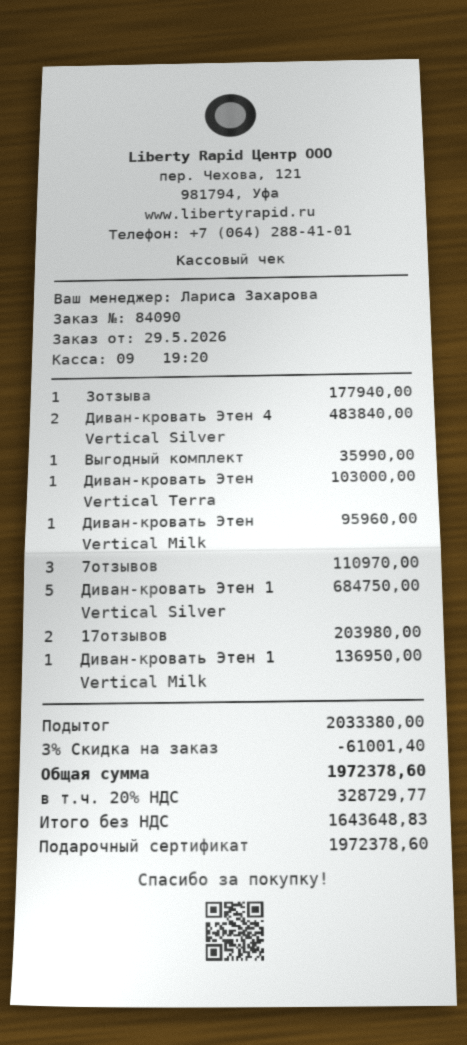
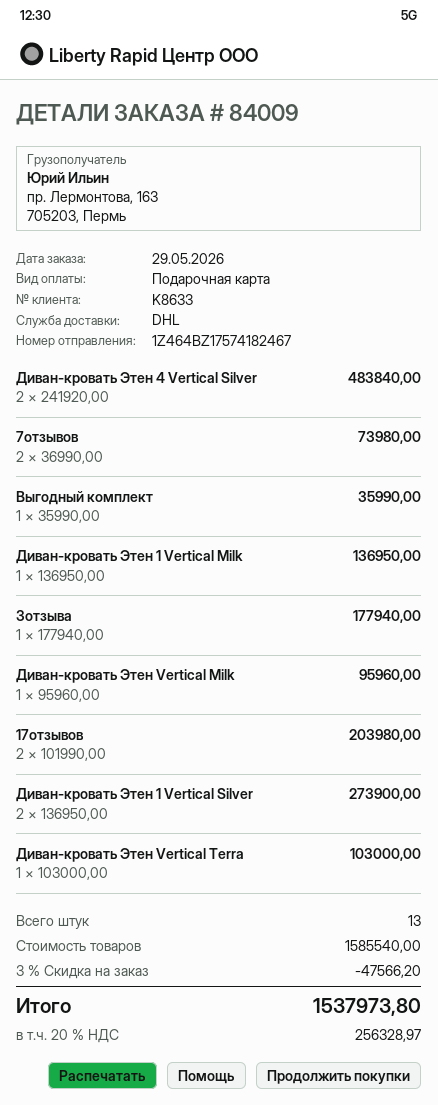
order number: 84090 -> 84009
7отзывов: 3 for 110970.00 -> 2 for 73980.00
Диван-кровать Этен 1 Vertical Silver: 5 for 684750.00 -> 2 for 273900.00
subtotal: 2033380.00 -> 1585540.00
discount: 3% = 61001.40 -> 3% = 47566.20
tax: 20% = 328729.77 -> 20% = 256328.97
total: 1972378.60 -> 1537973.80

